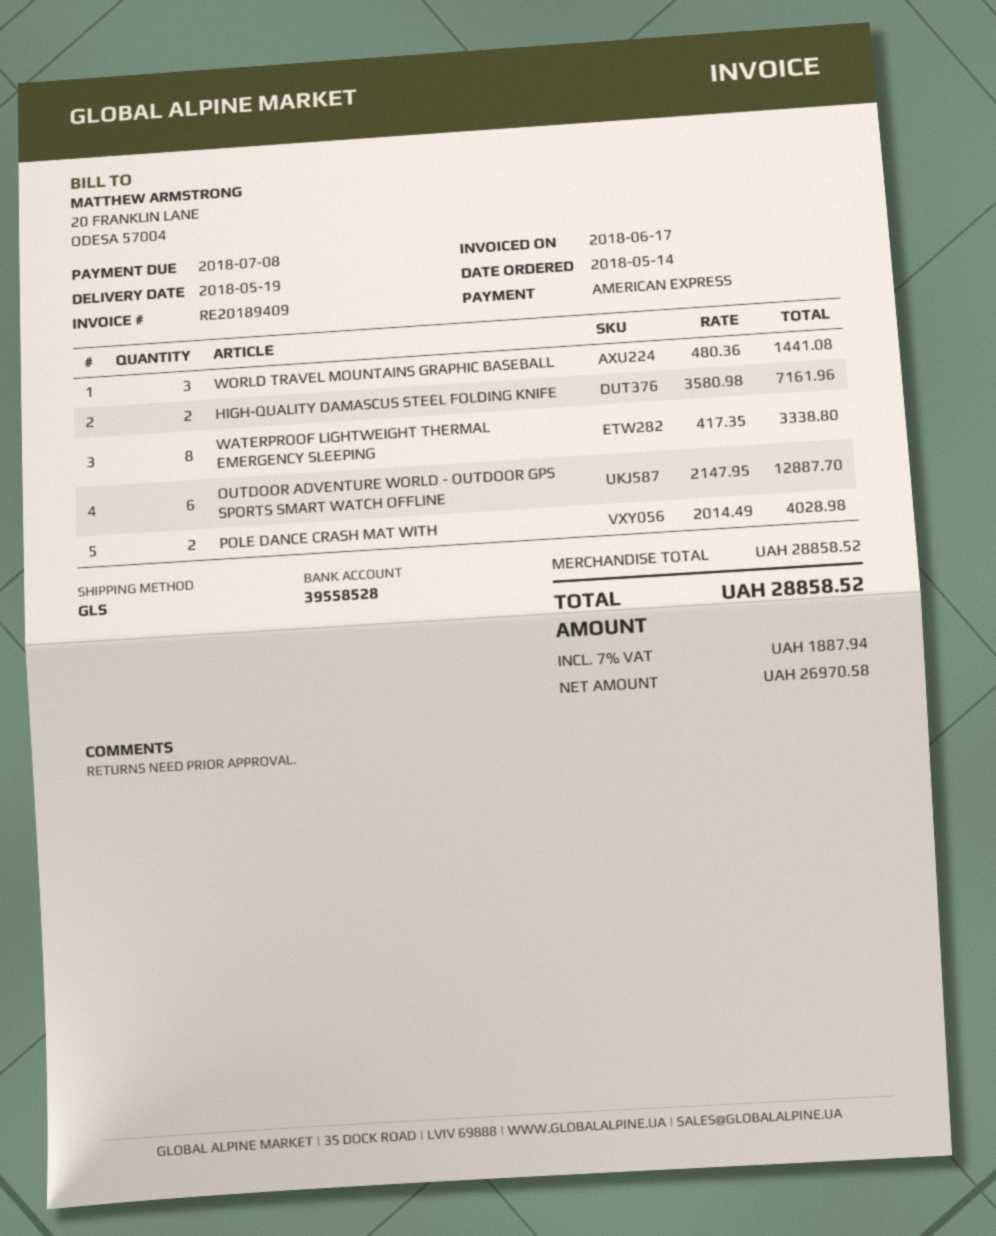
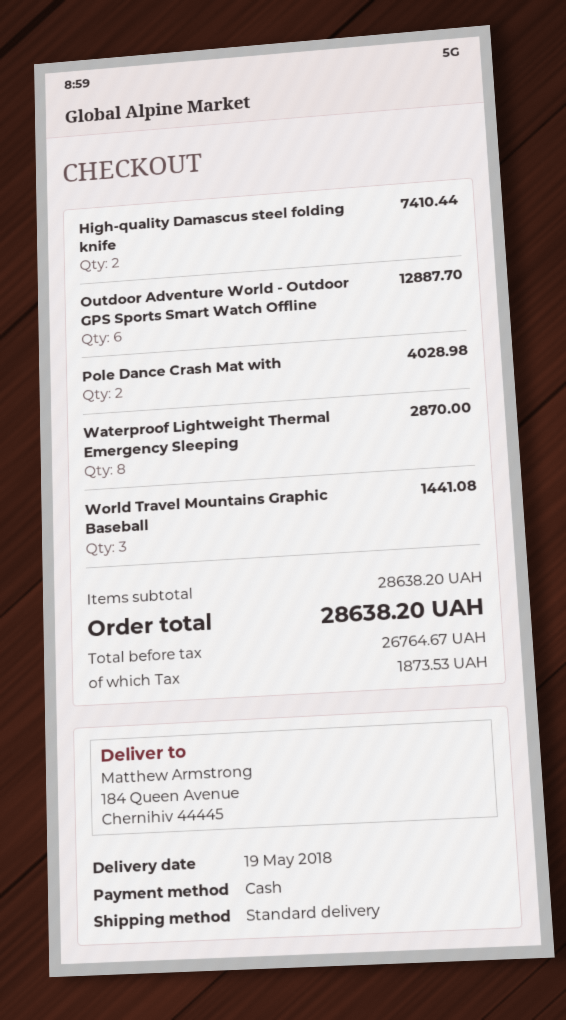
payment method: American Express -> cash
shipping method: GLS -> standard
HIGH-QUALITY DAMASCUS STEEL FOLDING KNIFE: 2 for 7161.96 -> 2 for 7410.44
WATERPROOF LIGHTWEIGHT THERMAL EMERGENCY SLEEPING: 8 for 3338.80 -> 8 for 2870.00
subtotal: 28858.52 -> 28638.20
net: 26970.58 -> 26764.67
tax: 1887.94 -> 1873.53
total: 28858.52 -> 28638.20

